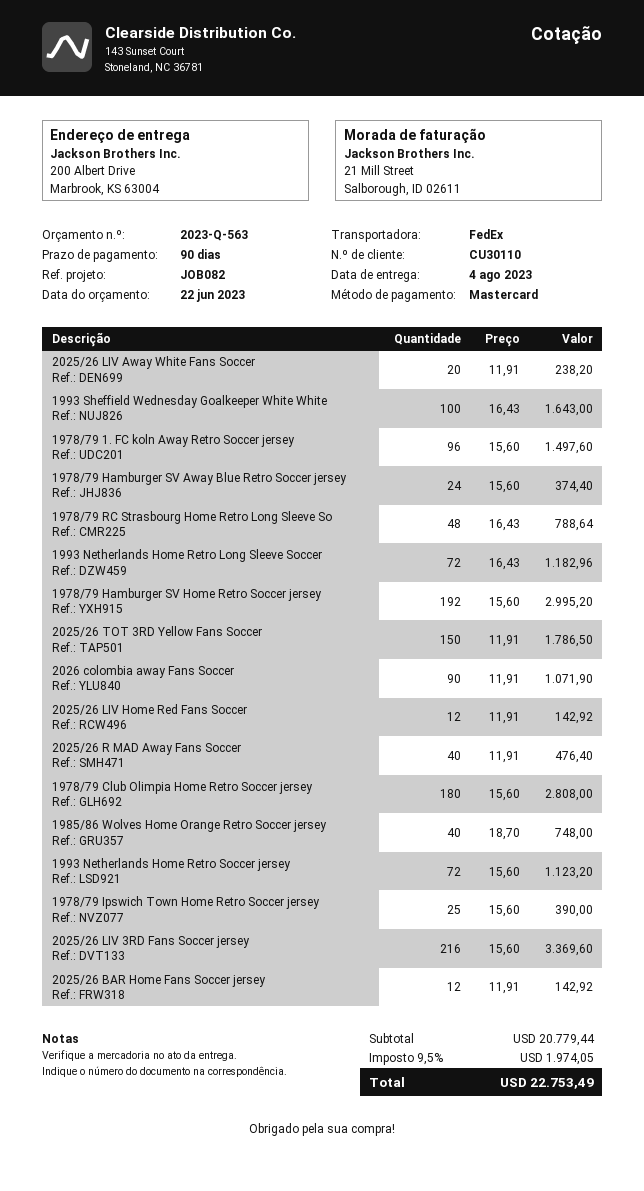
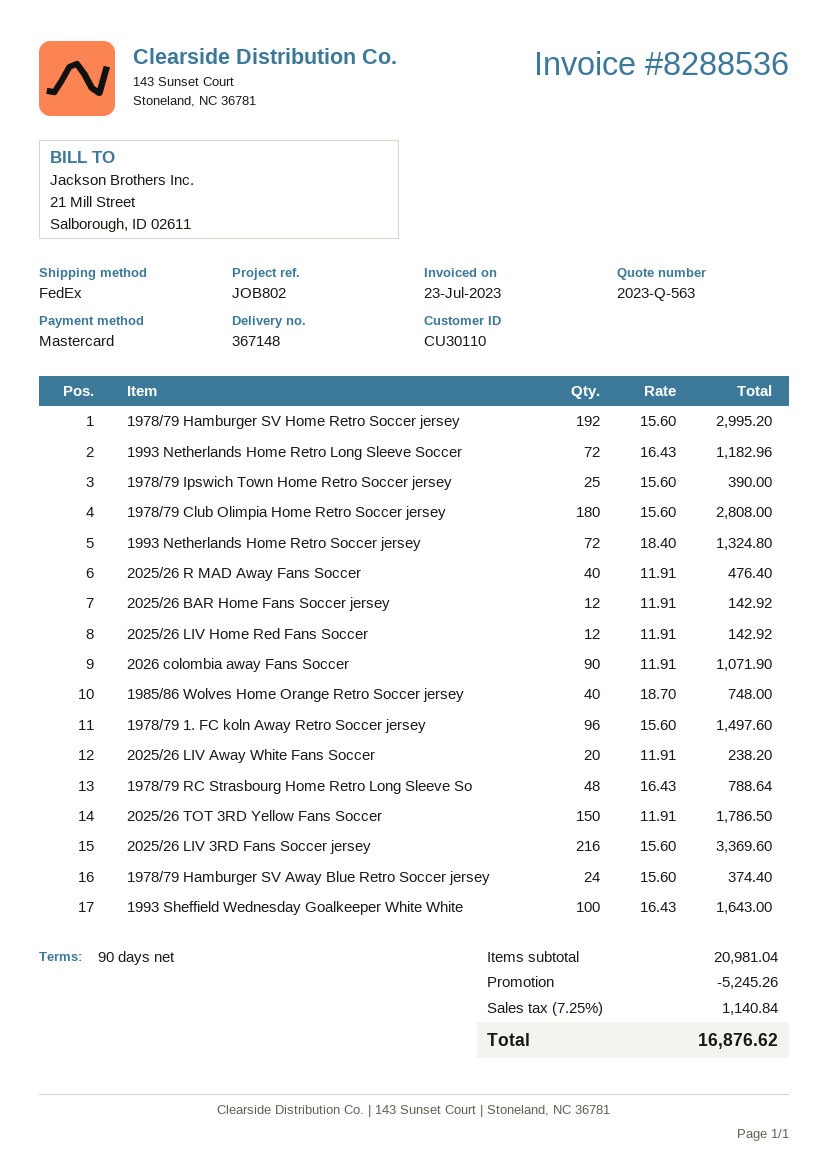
reference: JOB082 -> JOB802
1993 Netherlands Home Retro Soccer jersey: 72 x 15.60 = 1123.20 -> 72 x 18.40 = 1324.80
subtotal: 20779.44 -> 20981.04
discount: none -> 5245.26
tax: 9.5% = 1974.05 -> 7.25% = 1140.84
total: 22753.49 -> 16876.62

